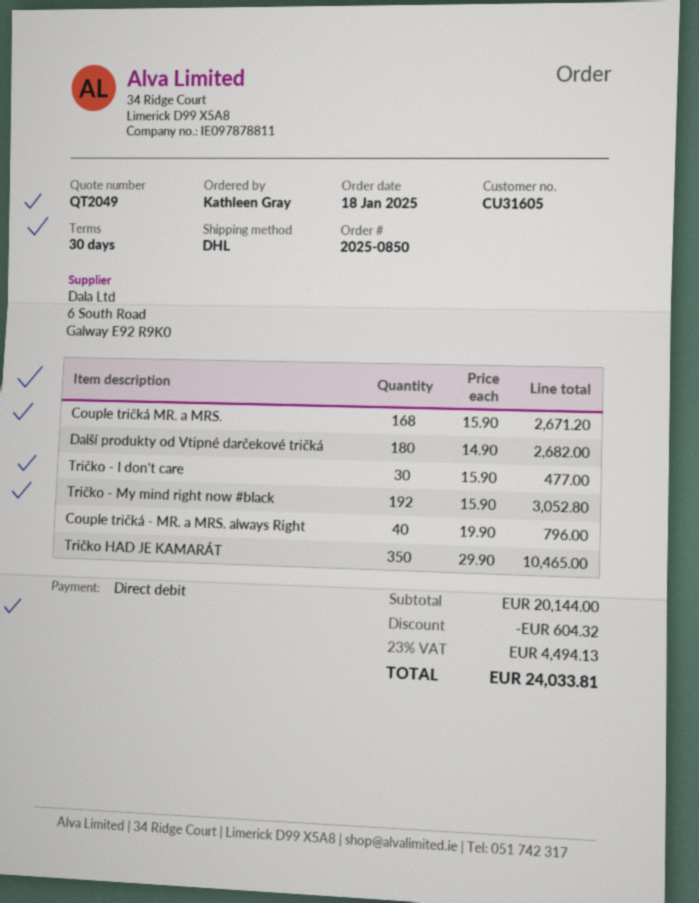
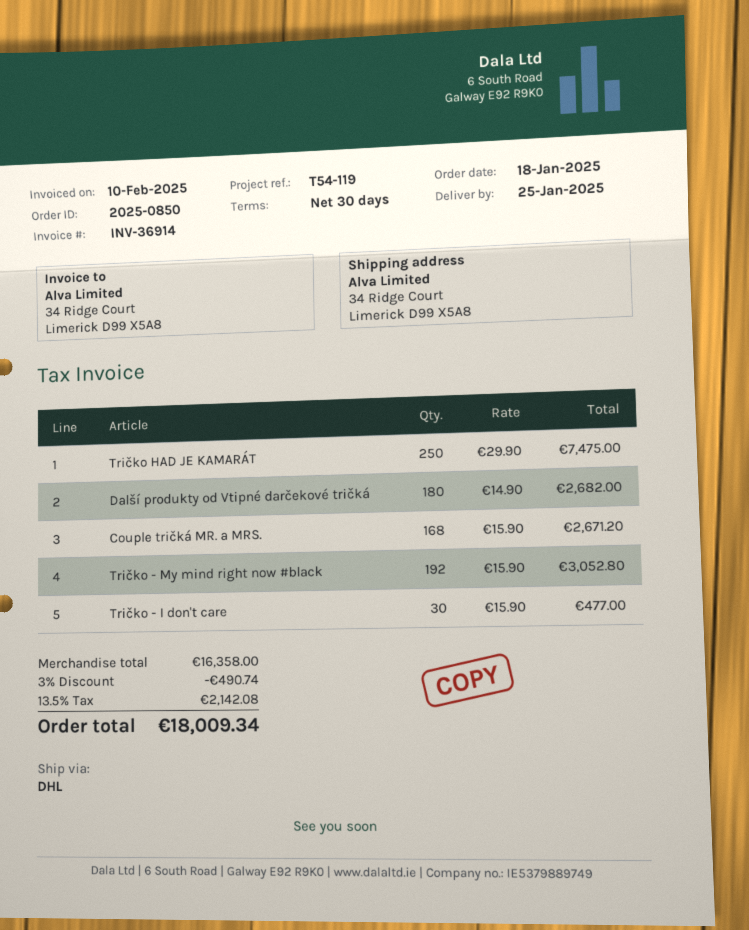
Couple tričká - MR. a MRS. always Right: 40 x 19.90 = 796.00 -> none
Tričko HAD JE KAMARÁT: 350 x 29.90 = 10465.00 -> 250 x 29.90 = 7475.00
subtotal: 20144.00 -> 16358.00
discount: 604.32 -> 490.74
tax: 23% = 4494.13 -> 13.5% = 2142.08
total: 24033.81 -> 18009.34

